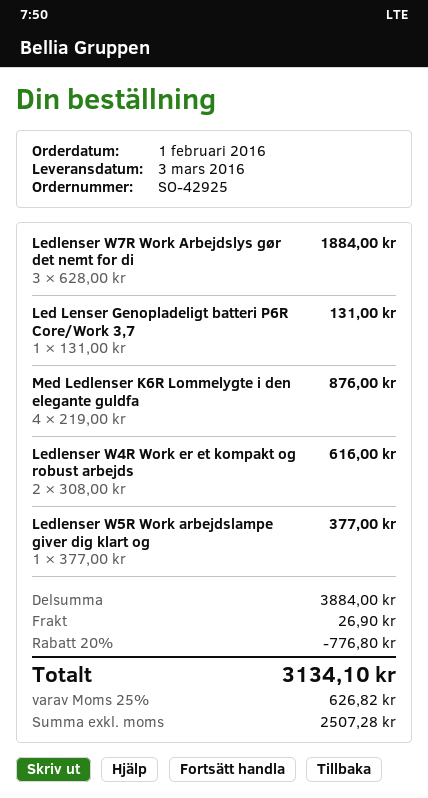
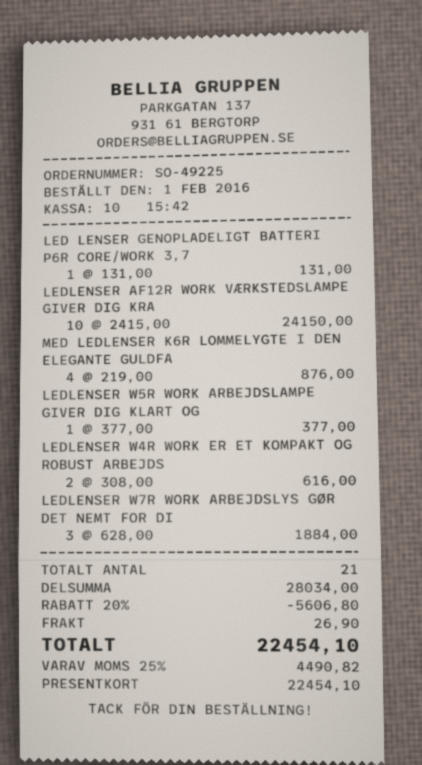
order number: SO-42925 -> SO-49225
LEDLENSER AF12R WORK VÆRKSTEDSLAMPE GIVER DIG KRA: none -> 10 x 2415.00 = 24150.00
subtotal: 3884.00 -> 28034.00
discount: 20% = 776.80 -> 20% = 5606.80
tax: 25% = 626.82 -> 25% = 4490.82
total: 3134.10 -> 22454.10

